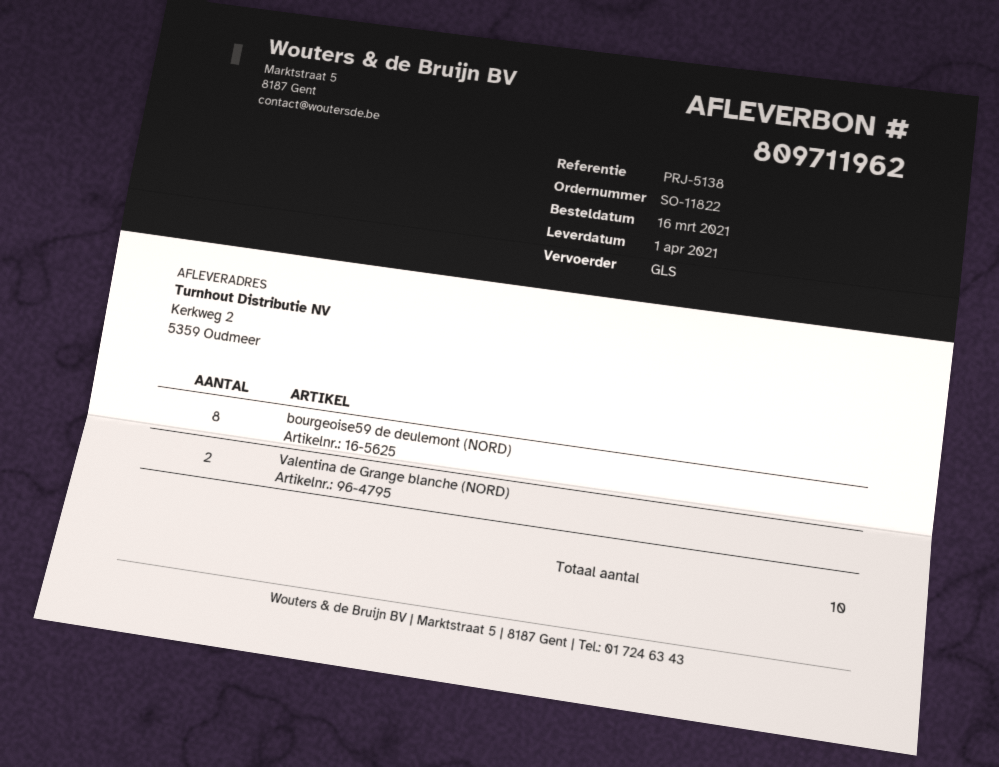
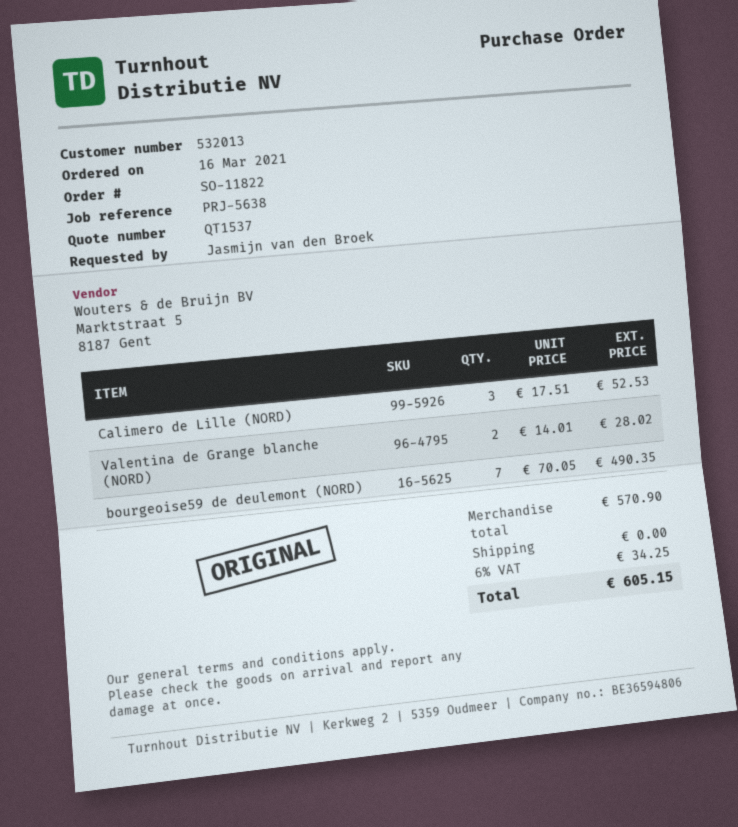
reference: PRJ-5138 -> PRJ-5638
bourgeoise59 de deulemont (NORD): 8 -> 7
Calimero de Lille (NORD): none -> 3

